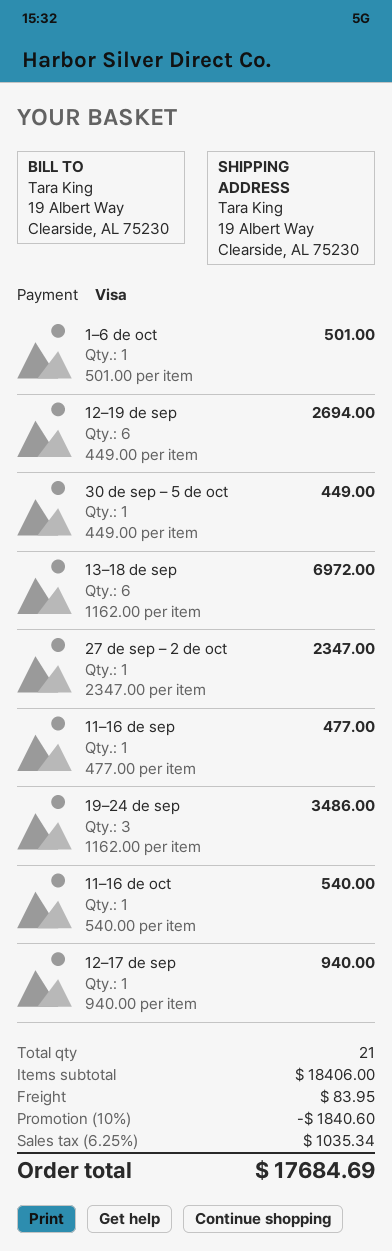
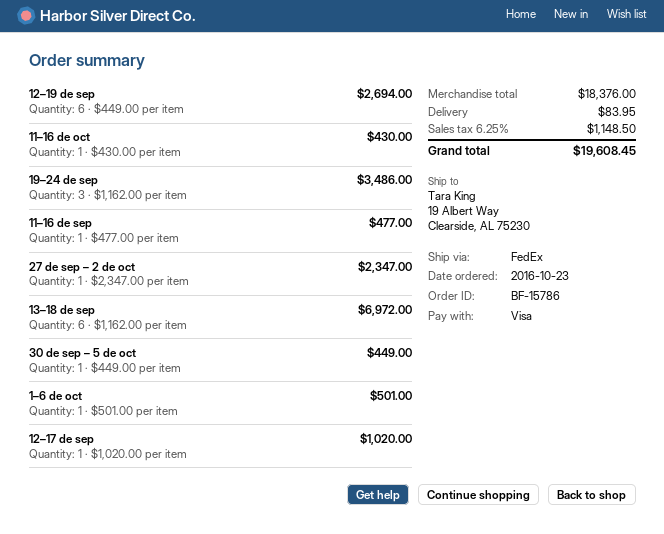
11–16 de oct: 1 x 540.00 = 540.00 -> 1 x 430.00 = 430.00
12–17 de sep: 1 x 940.00 = 940.00 -> 1 x 1020.00 = 1020.00
subtotal: 18406.00 -> 18376.00
discount: 10% = 1840.60 -> none
tax: 6.25% = 1035.34 -> 6.25% = 1148.50
total: 17684.69 -> 19608.45

